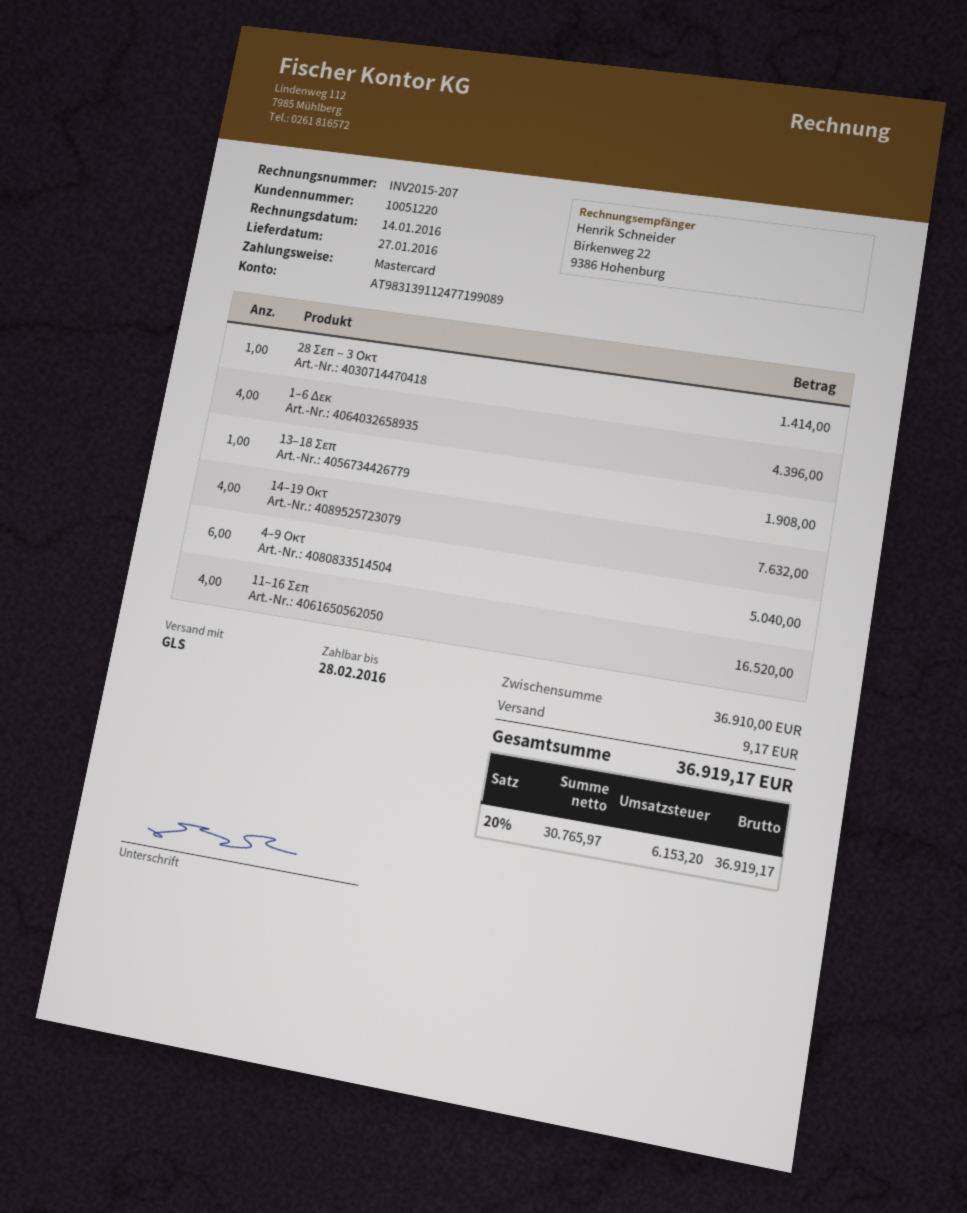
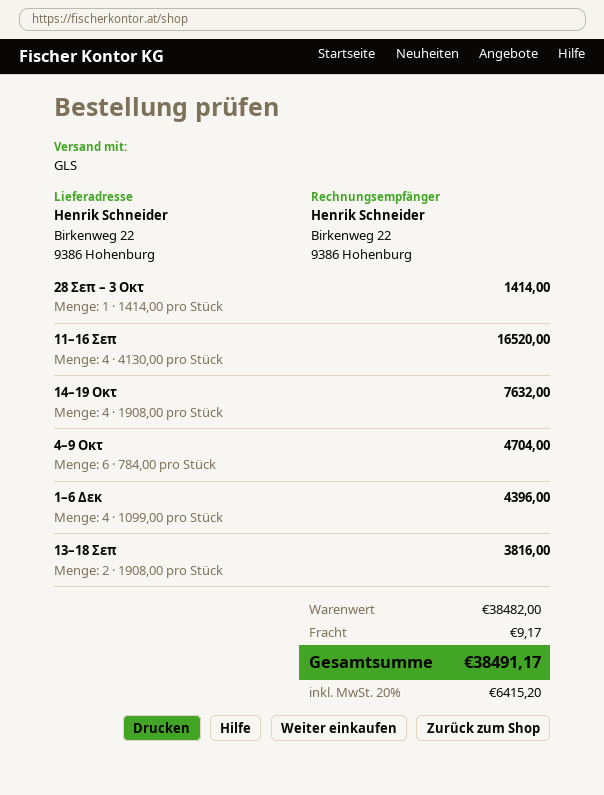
13–18 Σεπ: 1 for 1908.00 -> 2 for 3816.00
4–9 Οκτ: 6 for 5040.00 -> 6 for 4704.00
subtotal: 36910.00 -> 38482.00
tax: 20% = 6153.20 -> 20% = 6415.20
total: 36919.17 -> 38491.17

